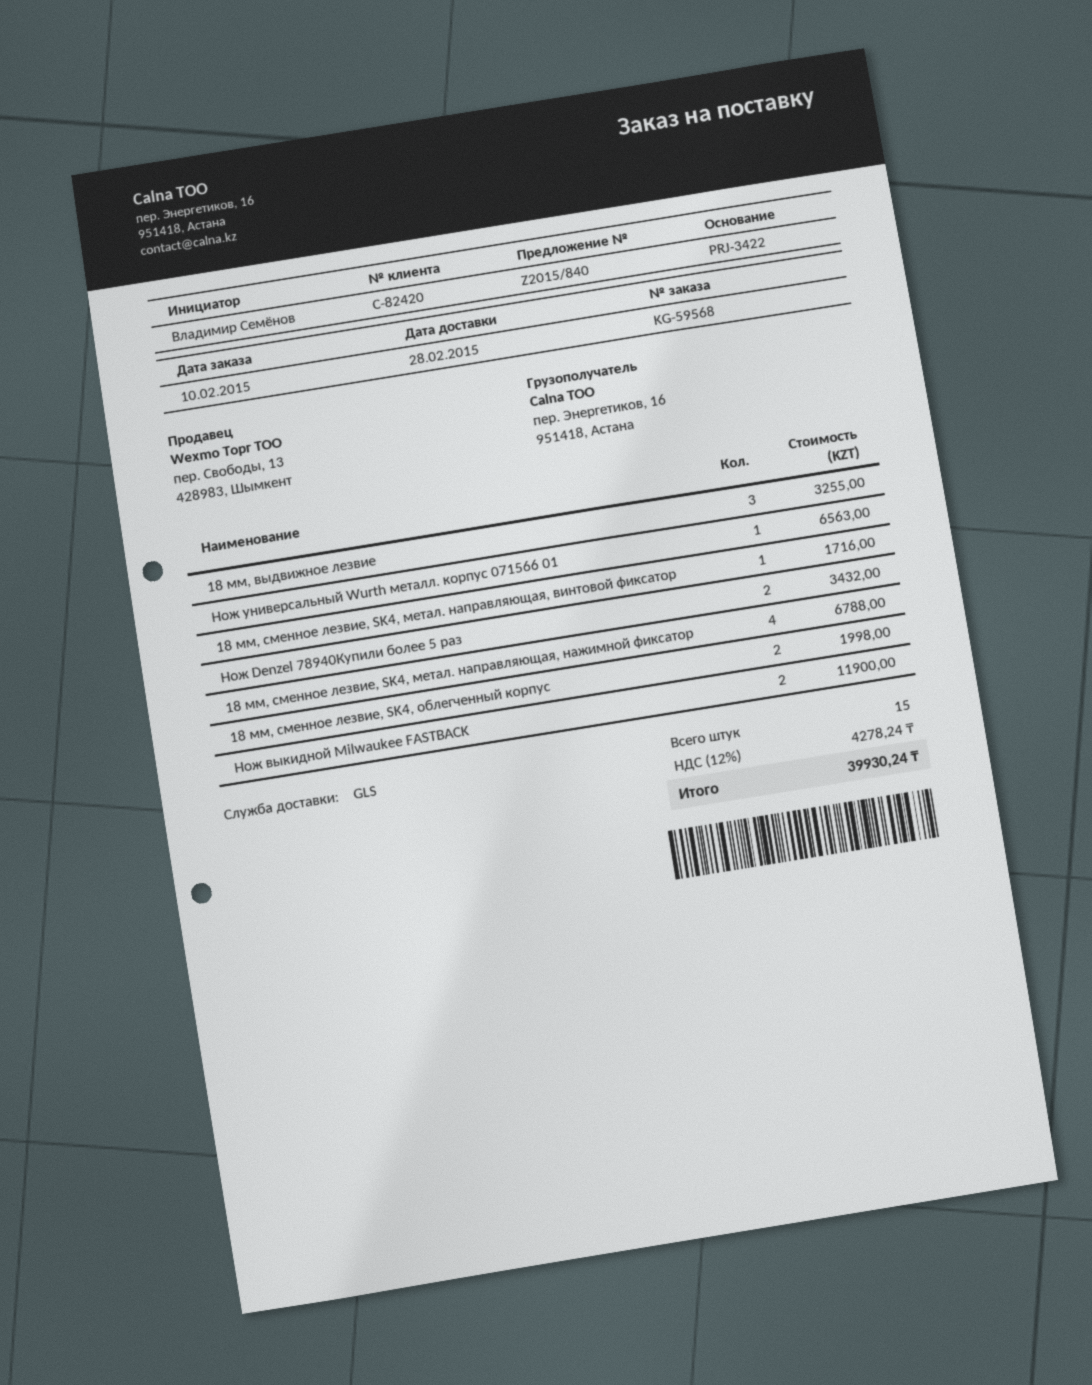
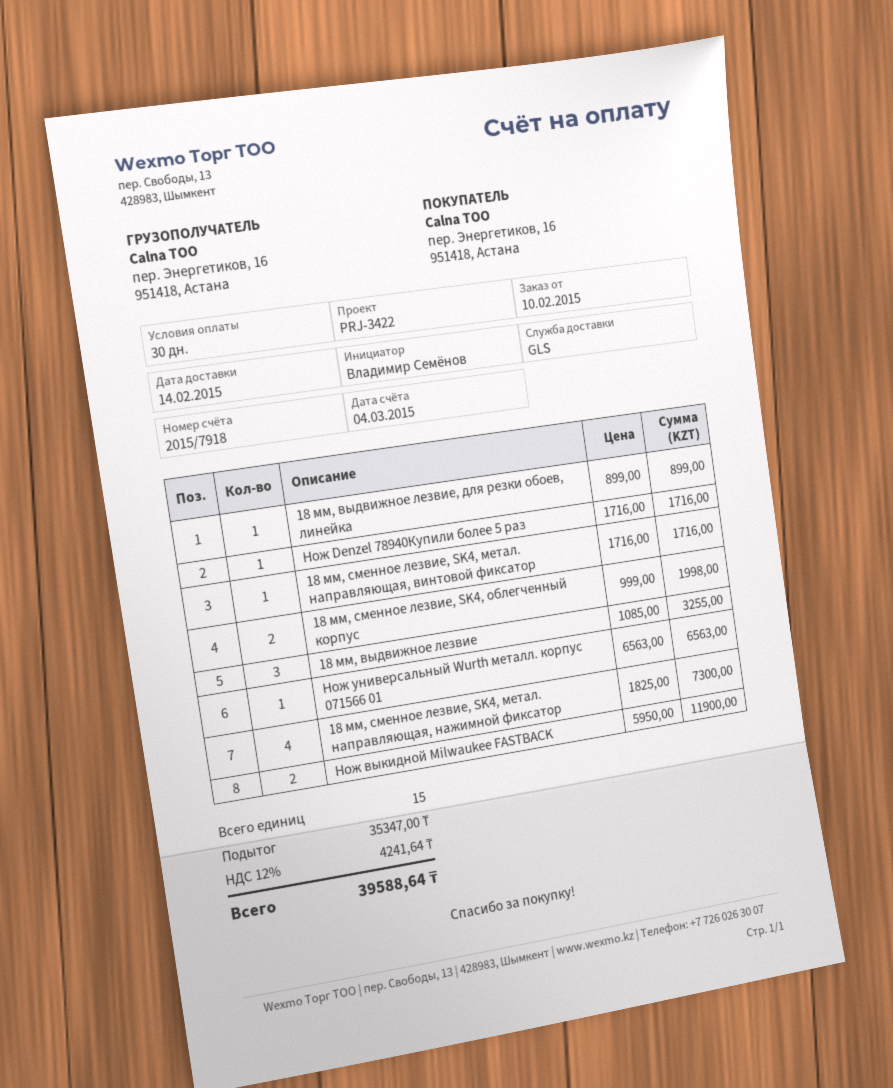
delivery date: 2015-02-28 -> 2015-02-14
Нож Denzel 78940Купили более 5 раз: 2 for 3432.00 -> 1 for 1716.00
18 мм, сменное лезвие, SK4, метал. направляющая, нажимной фиксатор: 4 for 6788.00 -> 4 for 7300.00
18 мм, выдвижное лезвие, для резки обоев, линейка: none -> 1 for 899.00
tax: 12% = 4278.24 -> 12% = 4241.64
total: 39930.24 -> 39588.64

